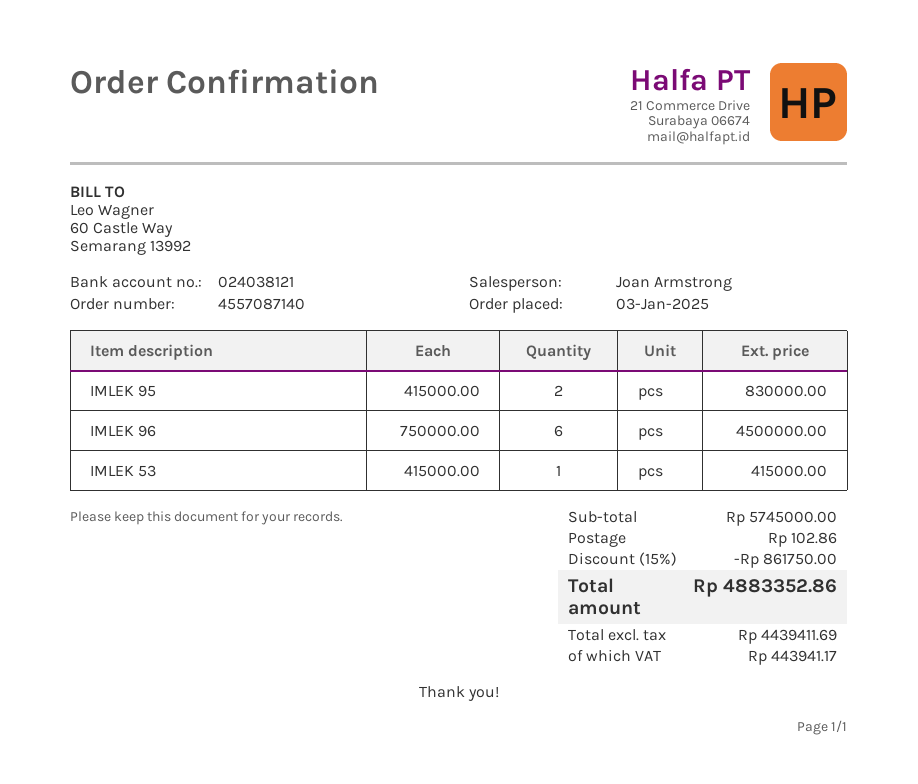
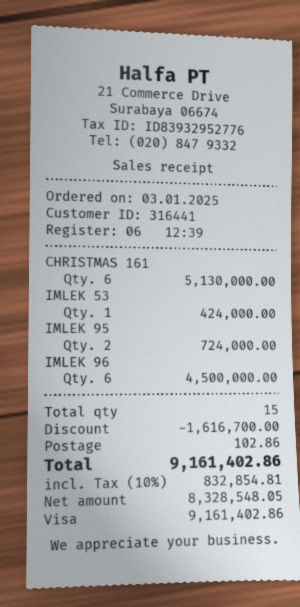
IMLEK 95: 2 for 830000.00 -> 2 for 724000.00
IMLEK 53: 1 for 415000.00 -> 1 for 424000.00
CHRISTMAS 161: none -> 6 for 5130000.00
discount: 861750.00 -> 1616700.00
net: 4439411.69 -> 8328548.05
tax: 443941.17 -> 832854.81
total: 4883352.86 -> 9161402.86

